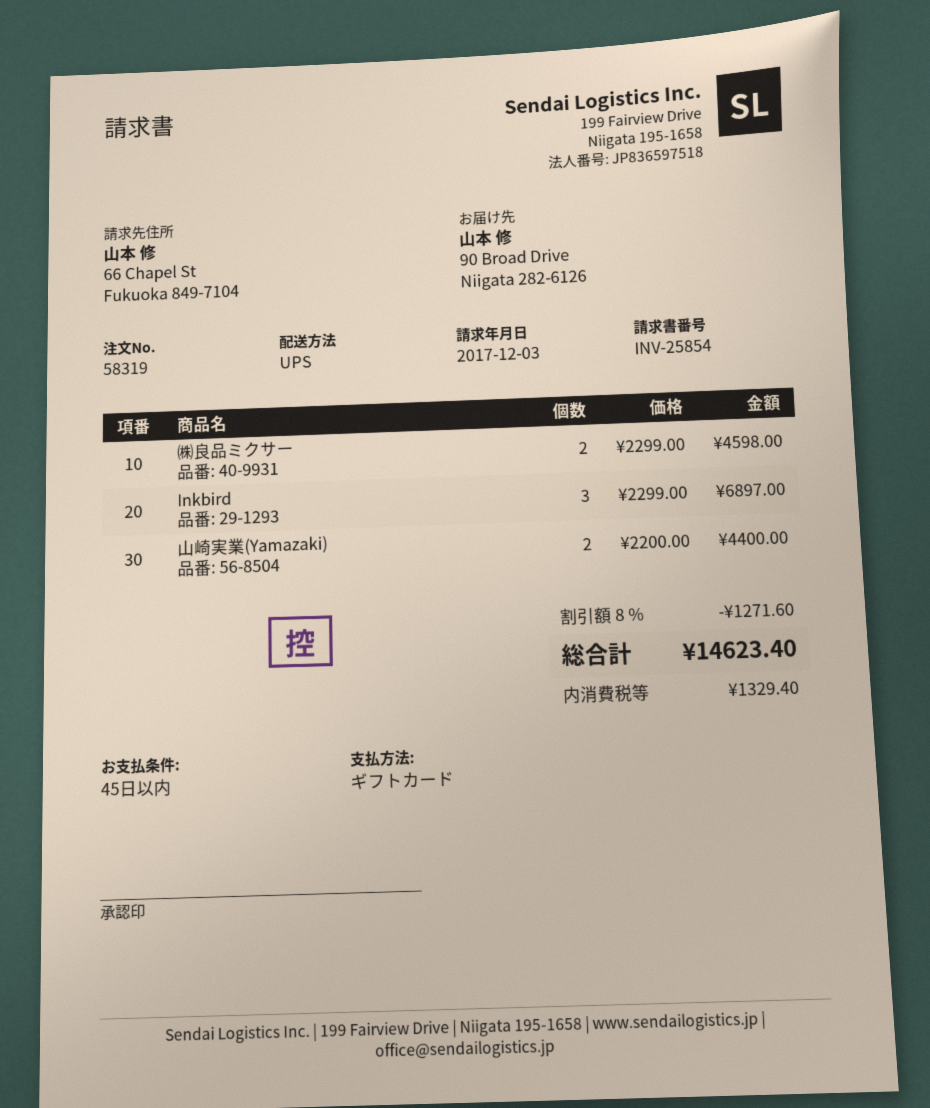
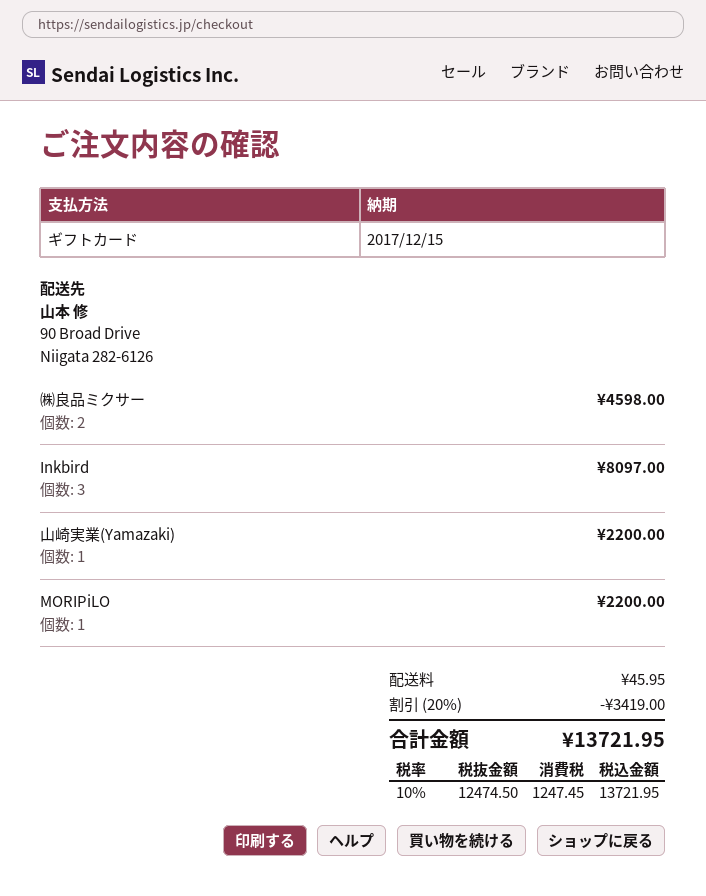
Inkbird: 3 for 6897.00 -> 3 for 8097.00
山崎実業(Yamazaki): 2 for 4400.00 -> 1 for 2200.00
MORIPiLO: none -> 1 for 2200.00
discount: 8% = 1271.60 -> 20% = 3419.00
shipping: none -> 45.95
tax: 1329.40 -> 1247.45
total: 14623.40 -> 13721.95

